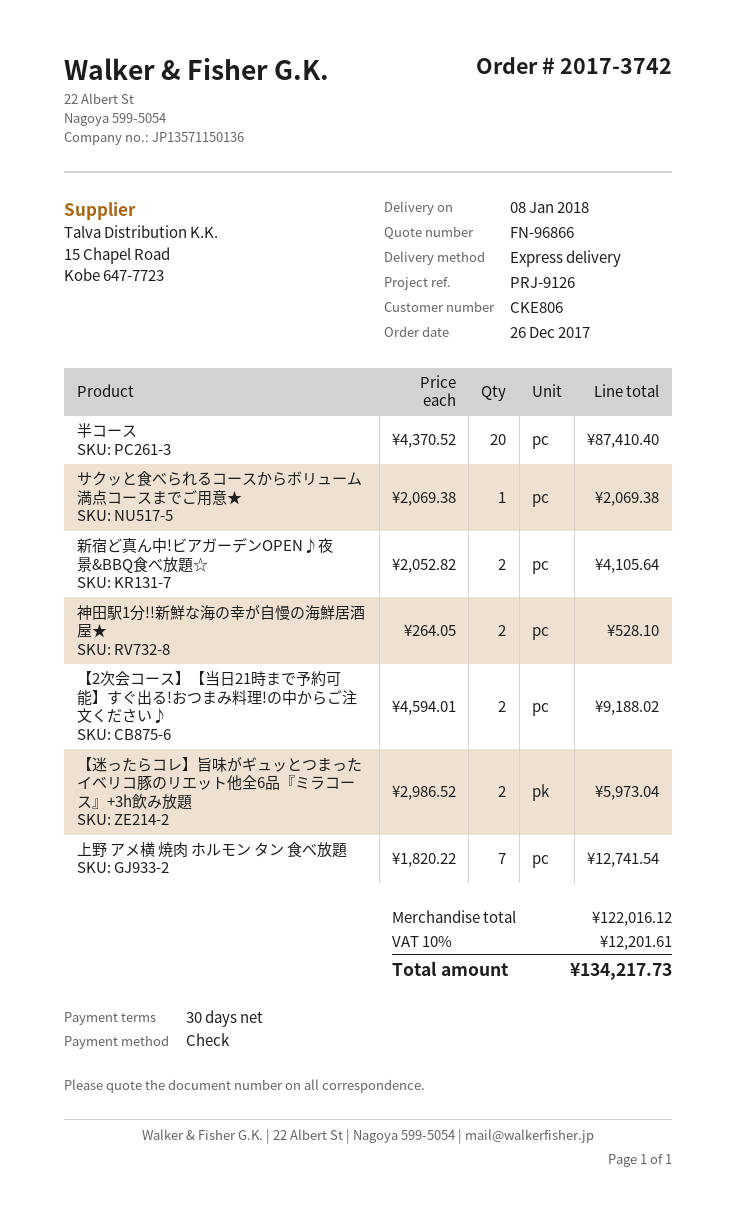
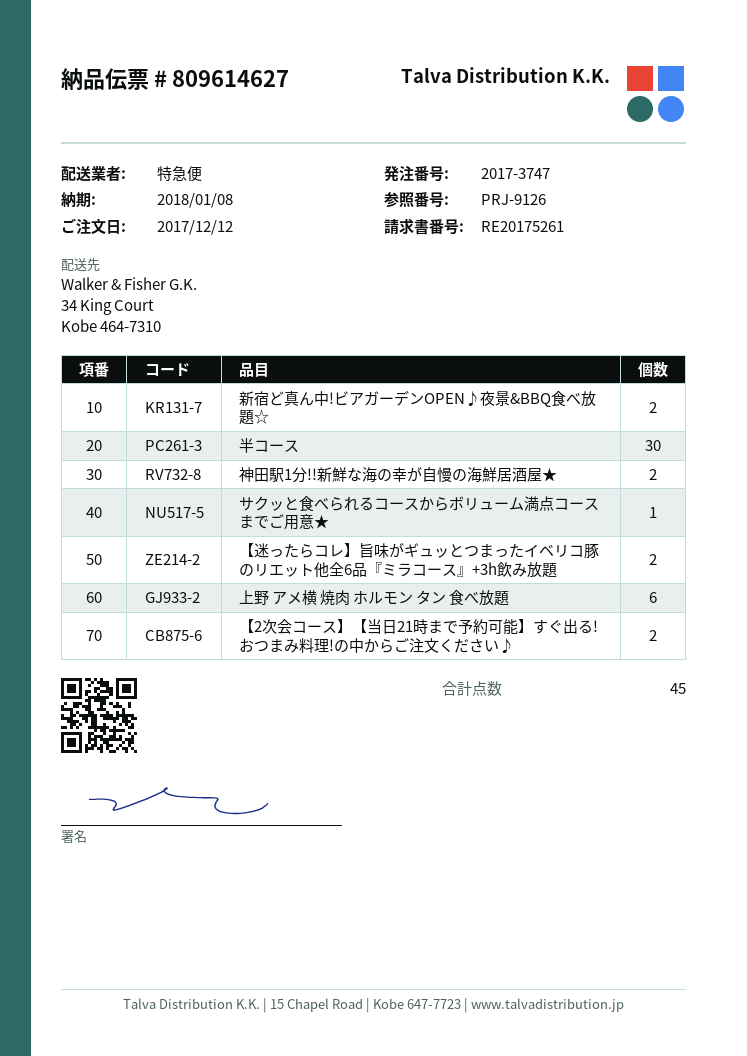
order number: 2017-3742 -> 2017-3747
order date: 2017-12-26 -> 2017-12-12
半コース: 20 -> 30
上野 アメ横 焼肉 ホルモン タン 食べ放題: 7 -> 6

